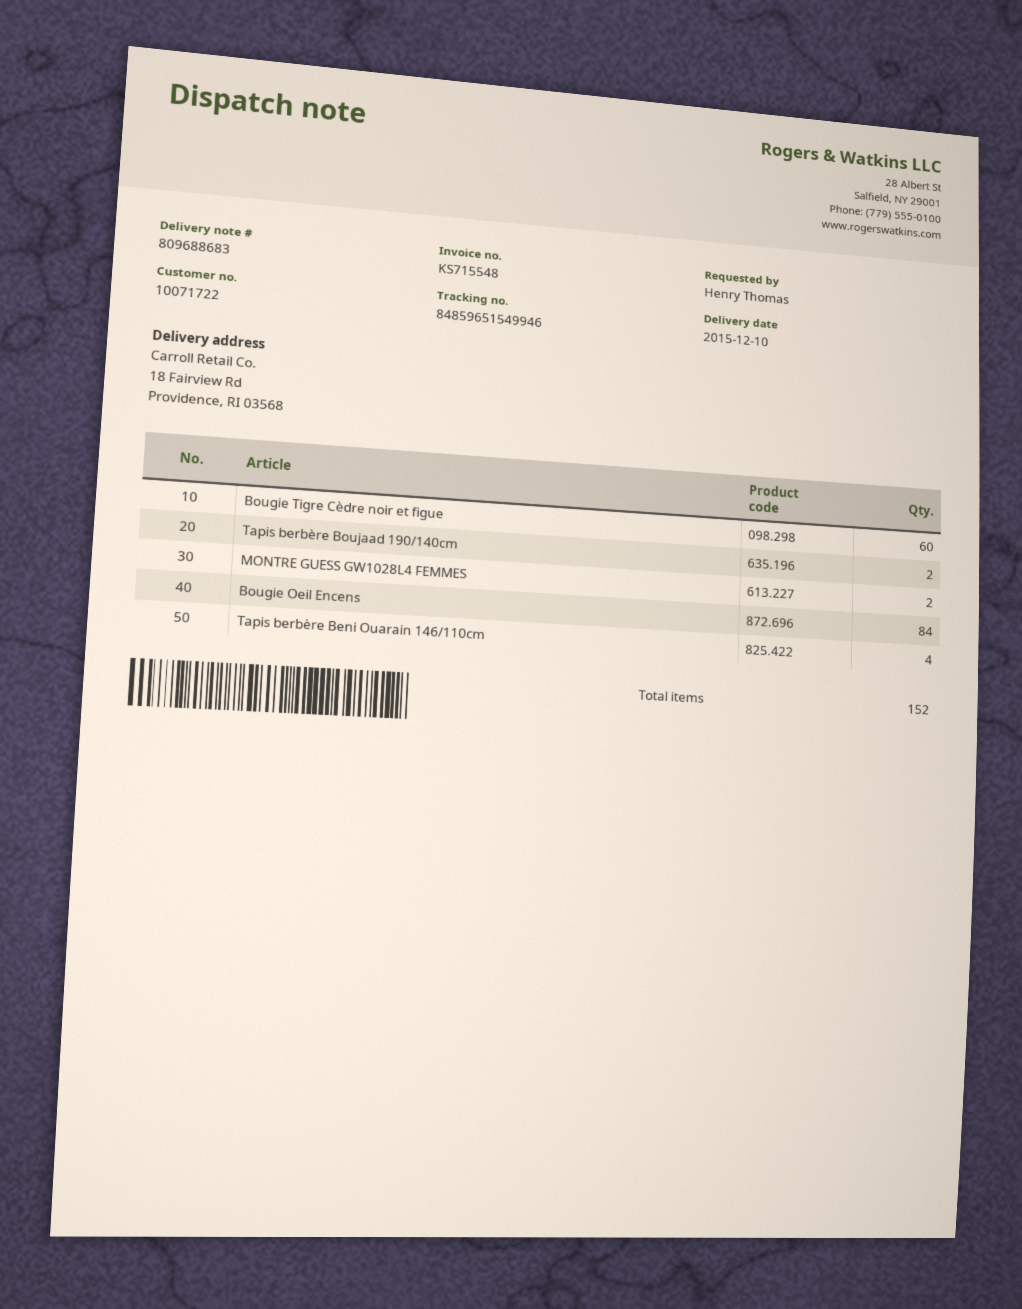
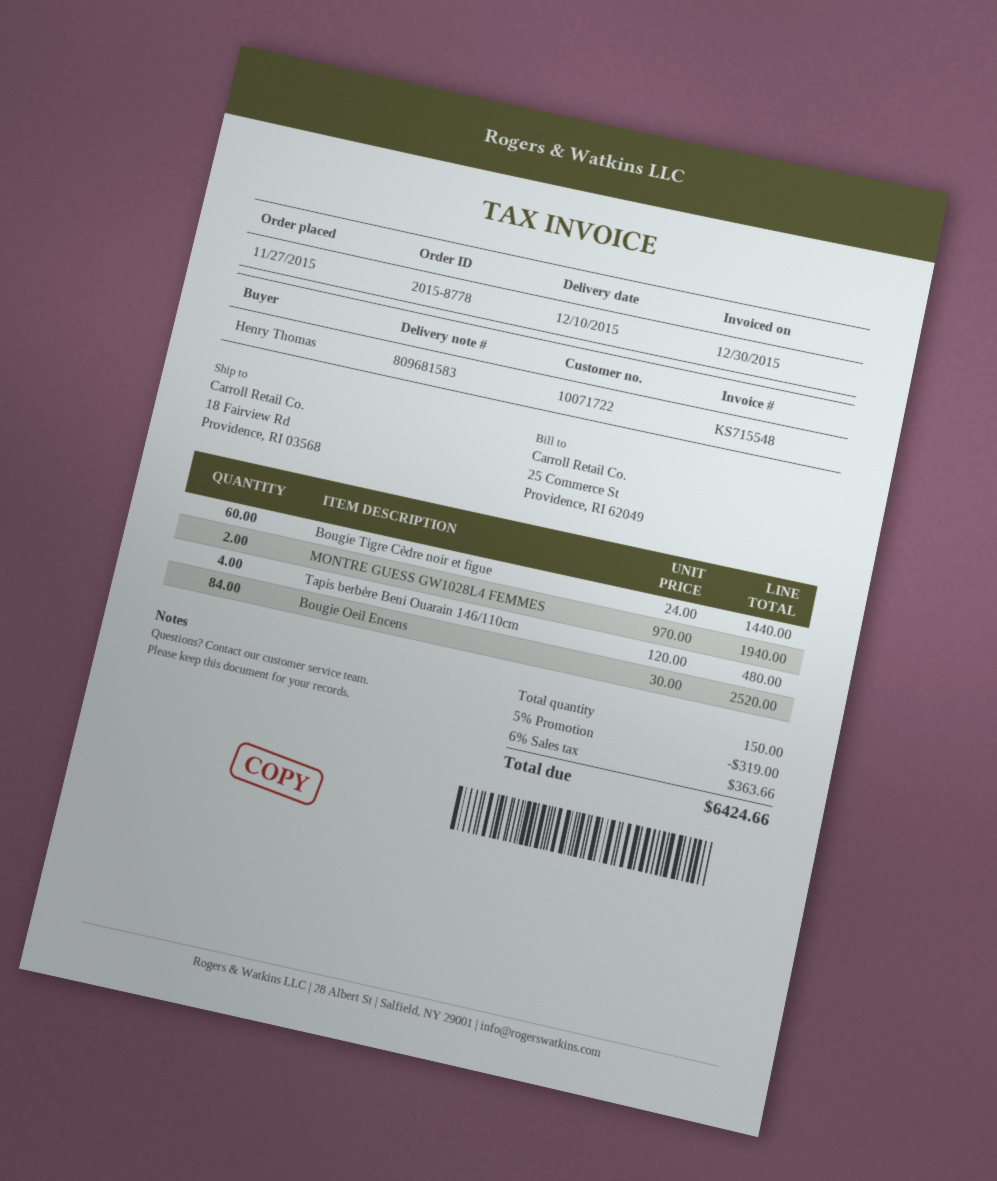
delivery note number: 809688683 -> 809681583
Tapis berbère Boujaad 190/140cm: 2 -> none
total quantity: 152 -> 150

